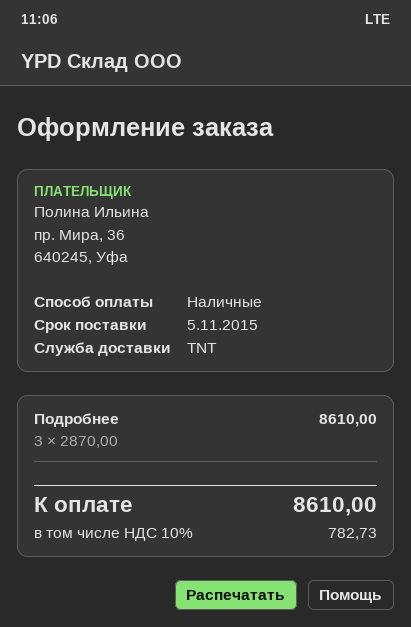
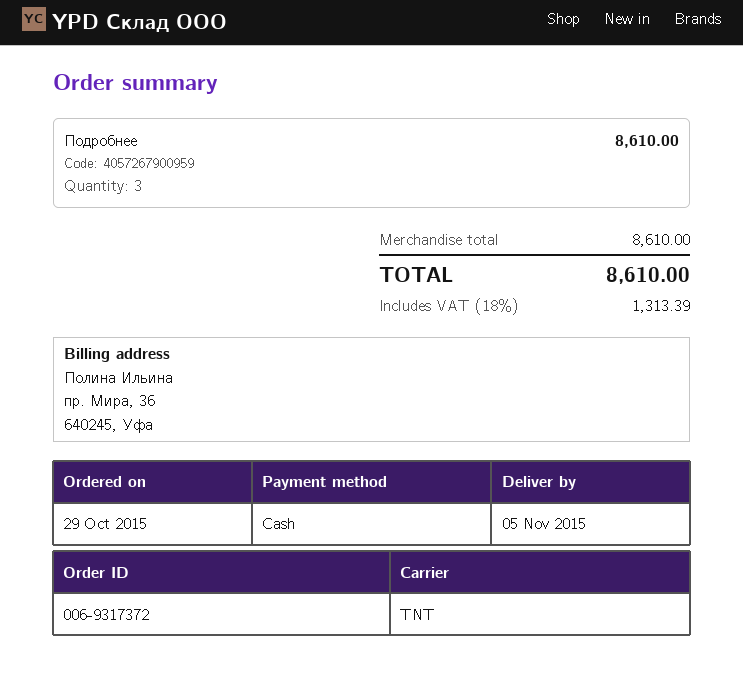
tax: 10% = 782.73 -> 18% = 1313.39

